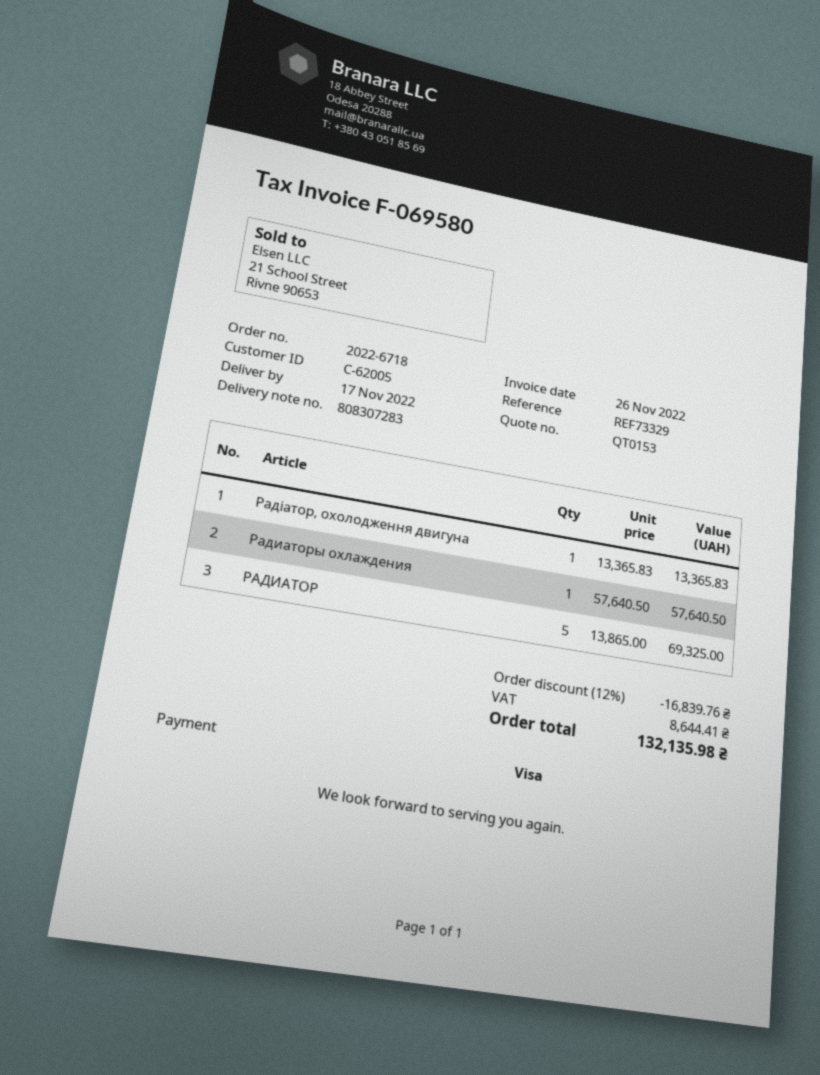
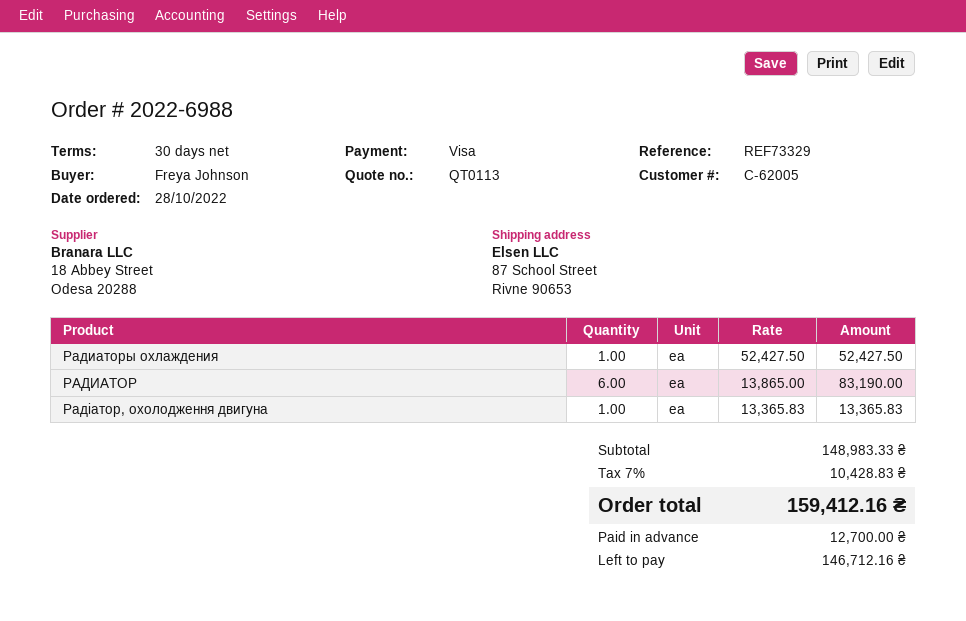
quote number: QT0153 -> QT0113
order number: 2022-6718 -> 2022-6988
Радиаторы охлаждения: 1 x 57640.50 = 57640.50 -> 1 x 52427.50 = 52427.50
РАДИАТОР: 5 x 13865.00 = 69325.00 -> 6 x 13865.00 = 83190.00
discount: 12% = 16839.76 -> none
tax: 8644.41 -> 10428.83
total: 132135.98 -> 159412.16

